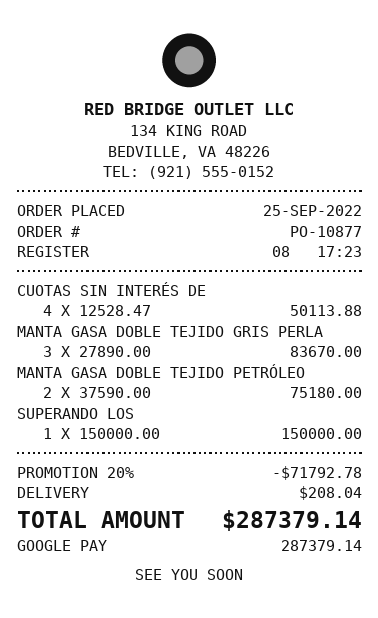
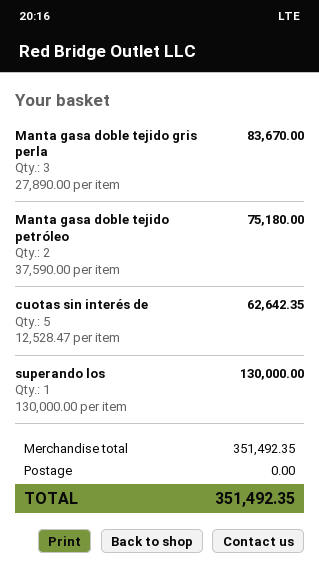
CUOTAS SIN INTERÉS DE: 4 x 12528.47 = 50113.88 -> 5 x 12528.47 = 62642.35
SUPERANDO LOS: 1 x 150000.00 = 150000.00 -> 1 x 130000.00 = 130000.00
discount: 20% = 71792.78 -> none
shipping: 208.04 -> 0.00
total: 287379.14 -> 351492.35

